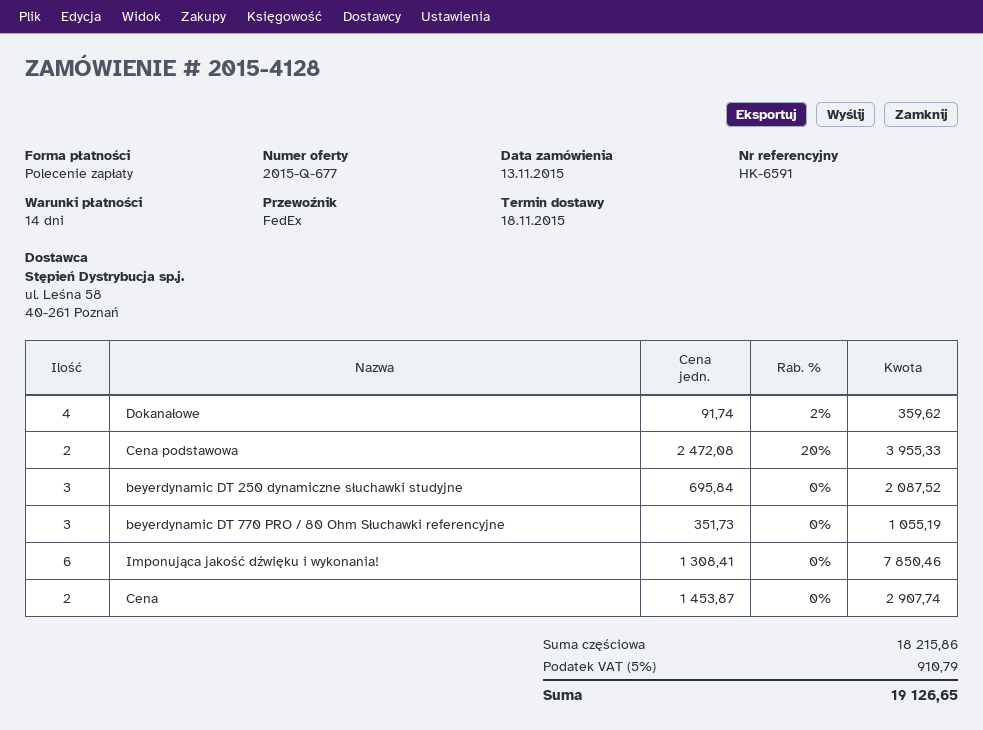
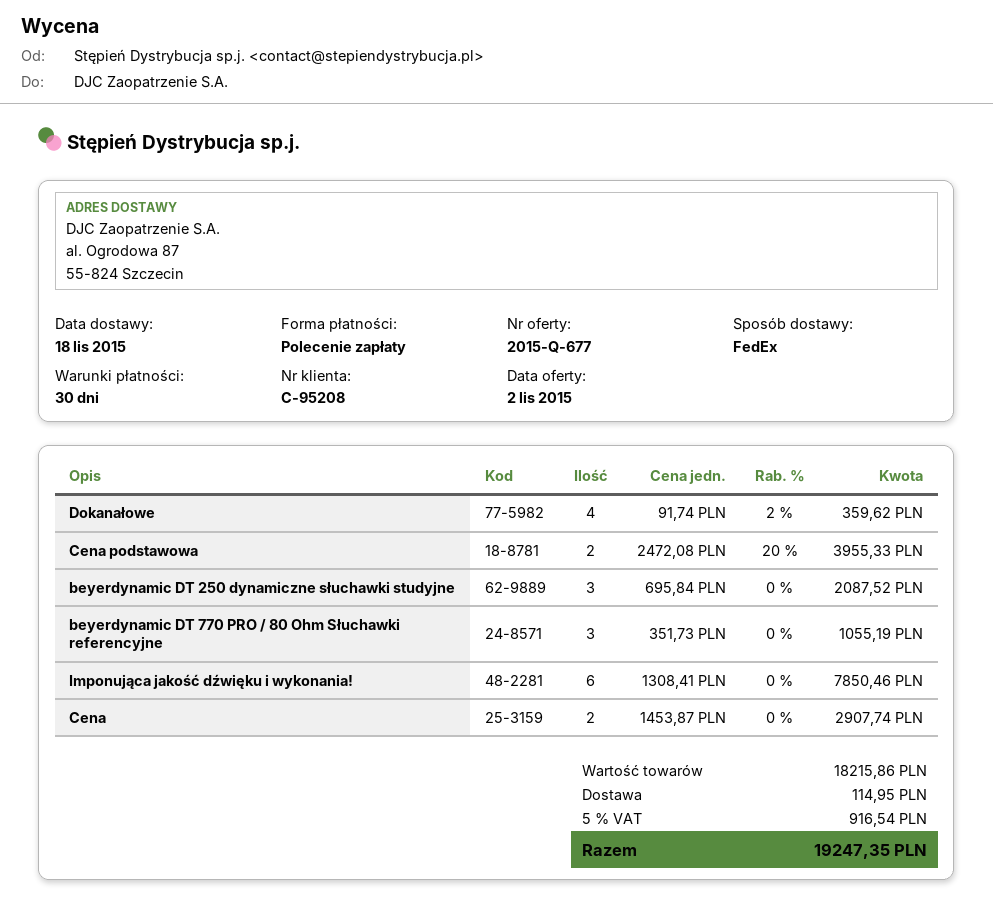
payment terms: 14 days -> 30 days
shipping: none -> 114.95
tax: 5% = 910.79 -> 5% = 916.54
total: 19126.65 -> 19247.35

